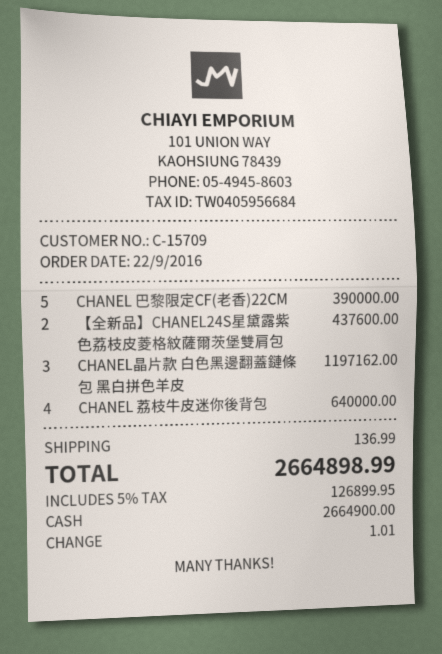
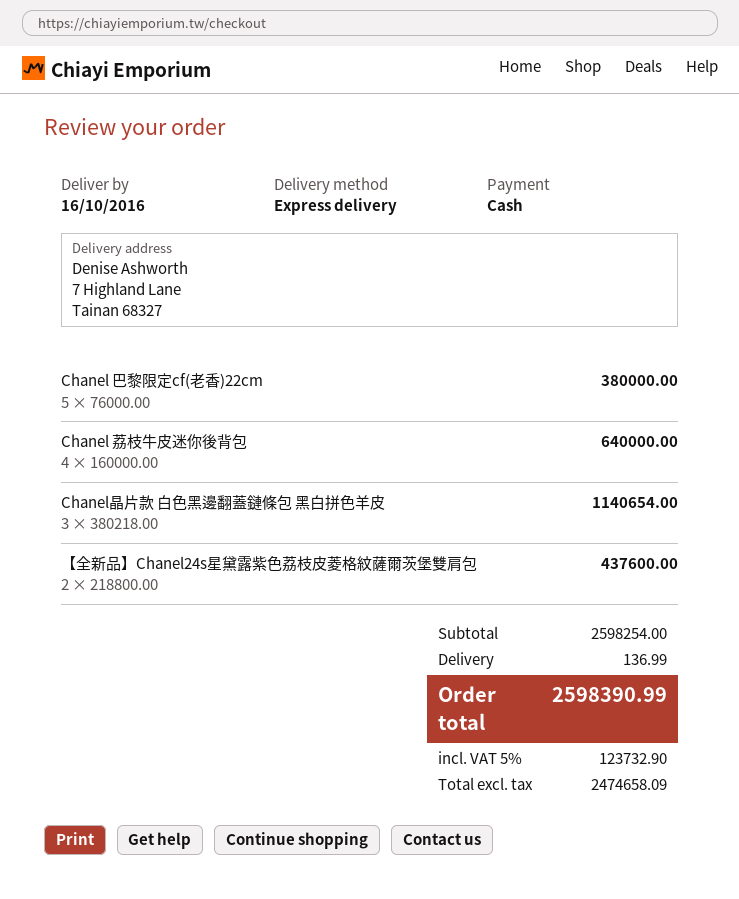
CHANEL 巴黎限定CF(老香)22CM: 5 for 390000.00 -> 5 for 380000.00
CHANEL晶片款 白色黑邊翻蓋鏈條包 黑白拼色羊皮: 3 for 1197162.00 -> 3 for 1140654.00
tax: 5% = 126899.95 -> 5% = 123732.90
total: 2664898.99 -> 2598390.99

